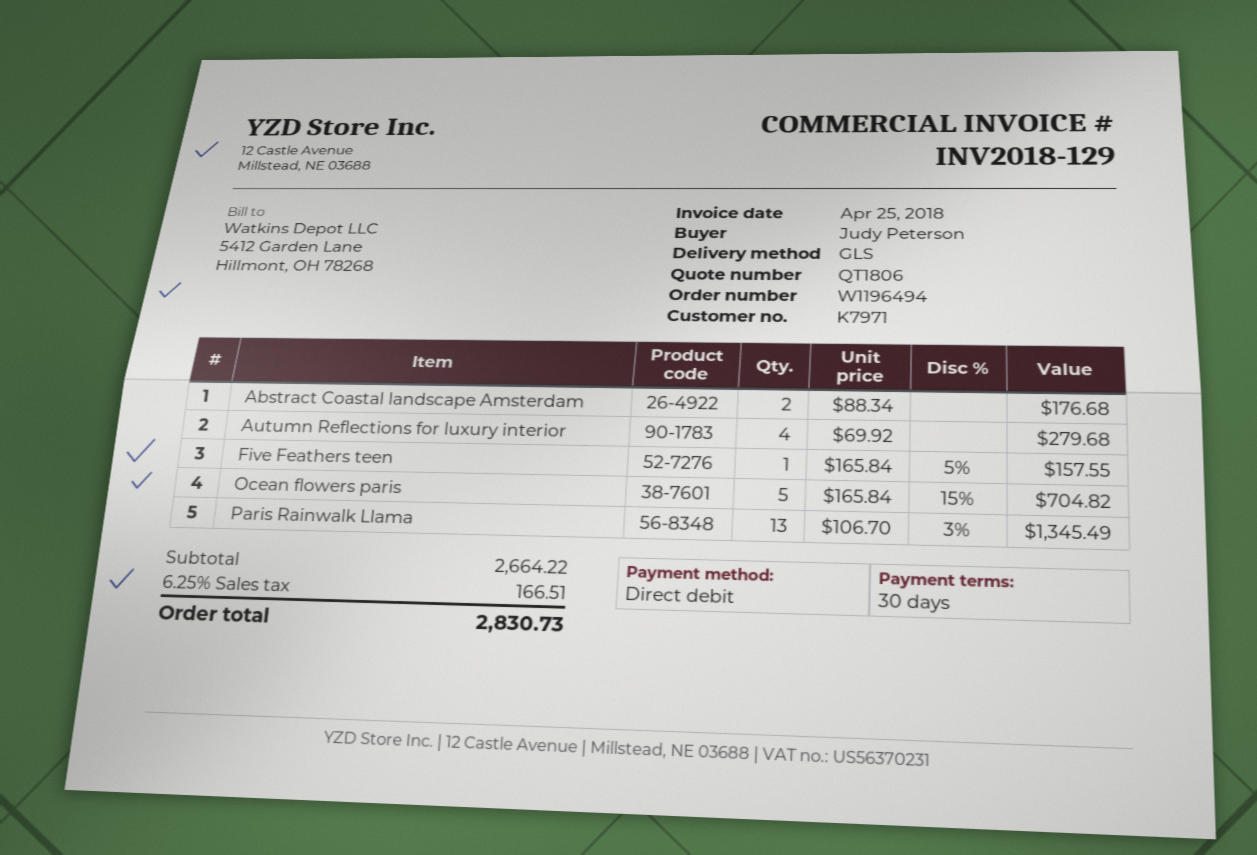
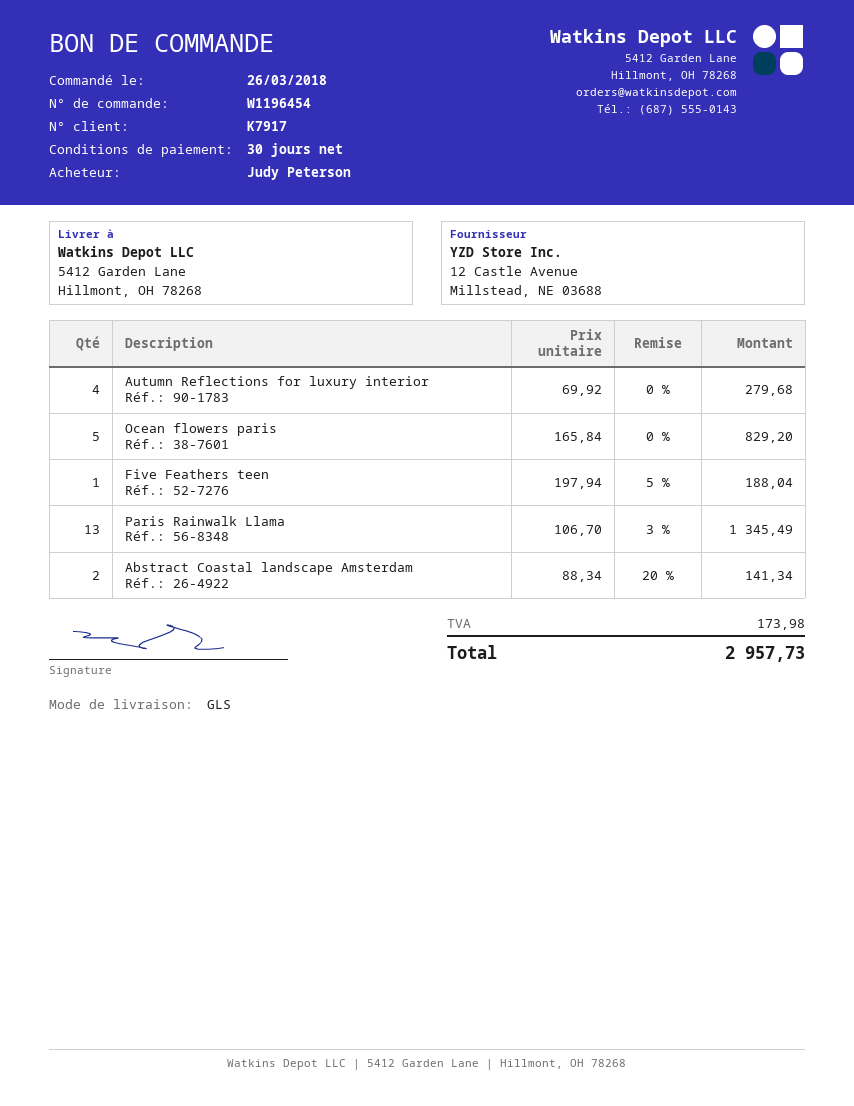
order number: W1196494 -> W1196454
customer number: K7971 -> K7917
Abstract Coastal landscape Amsterdam: 2 x 88.34 = 176.68 -> 2 x 88.34 - 20% = 141.34
Five Feathers teen: 1 x 165.84 - 5% = 157.55 -> 1 x 197.94 - 5% = 188.04
Ocean flowers paris: 5 x 165.84 - 15% = 704.82 -> 5 x 165.84 = 829.20
tax: 166.51 -> 173.98
total: 2830.73 -> 2957.73

